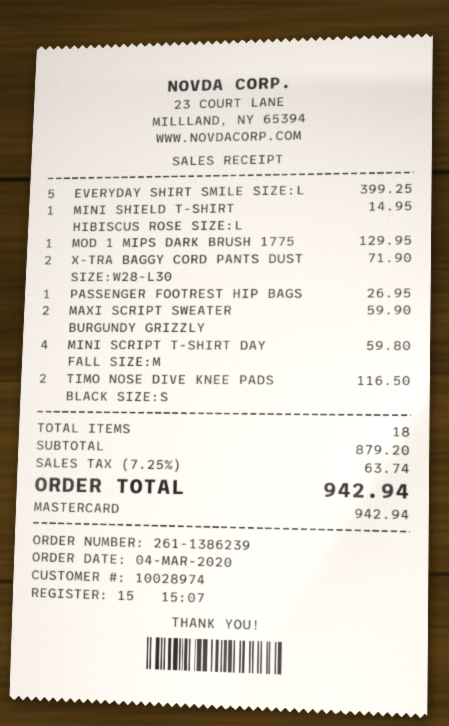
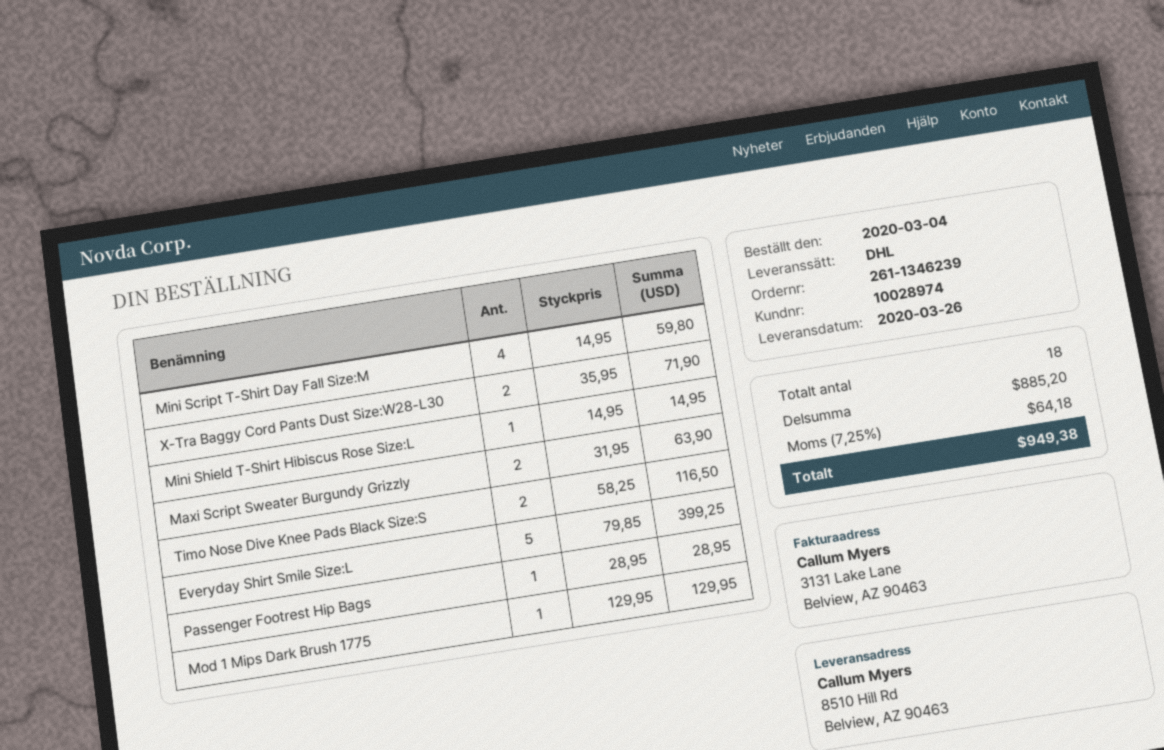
order number: 261-1386239 -> 261-1346239
PASSENGER FOOTREST HIP BAGS: 1 for 26.95 -> 1 for 28.95
MAXI SCRIPT SWEATER BURGUNDY GRIZZLY: 2 for 59.90 -> 2 for 63.90
subtotal: 879.20 -> 885.20
tax: 7.25% = 63.74 -> 7.25% = 64.18
total: 942.94 -> 949.38

